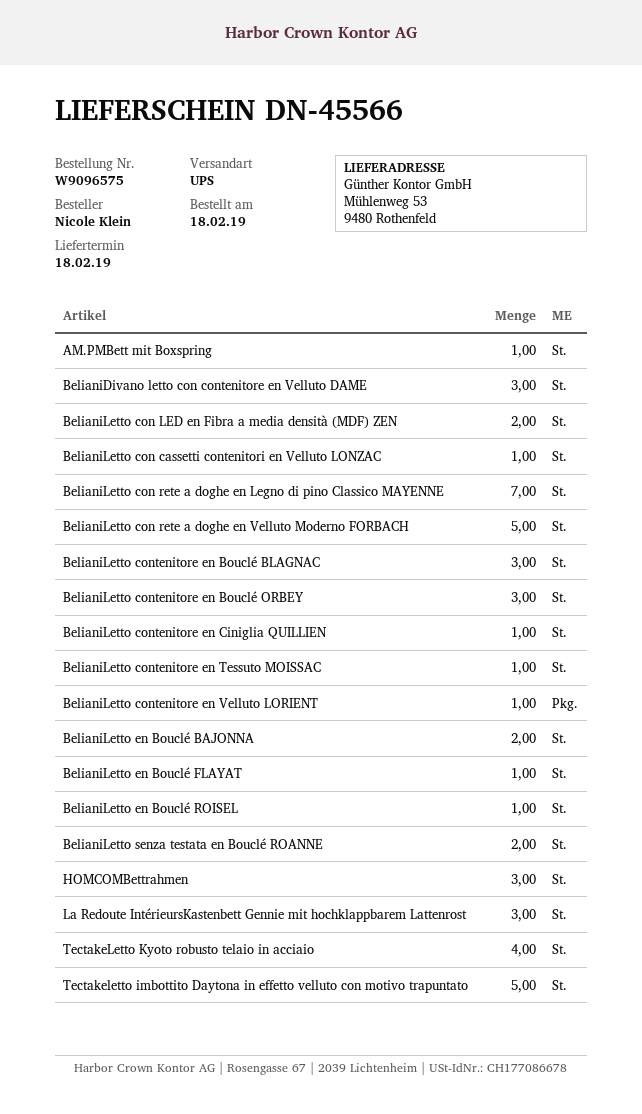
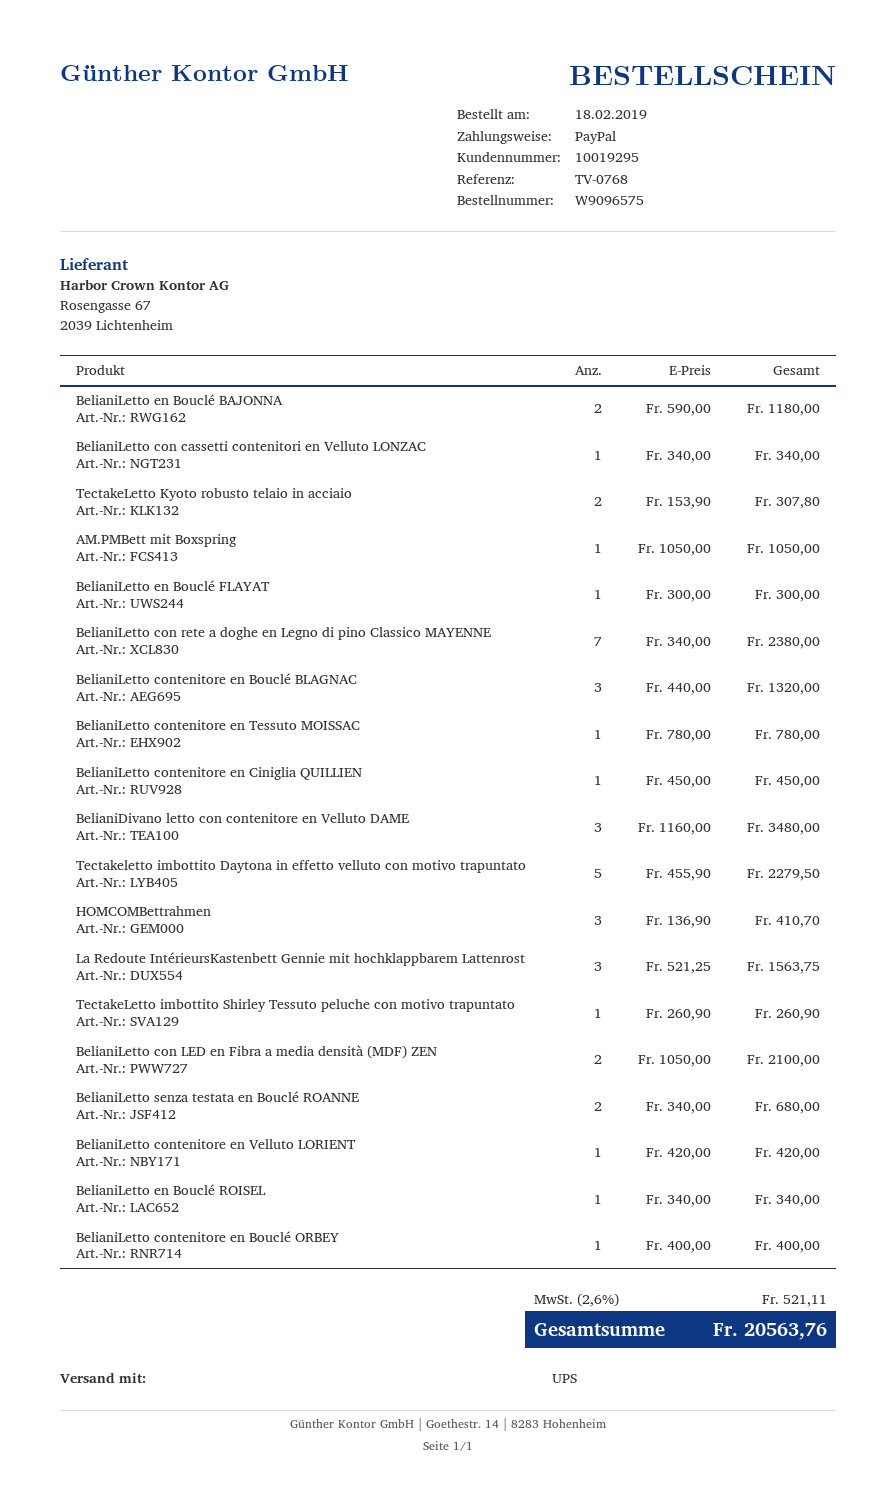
BelianiLetto con rete a doghe en Velluto Moderno FORBACH: 5 -> none
BelianiLetto contenitore en Bouclé ORBEY: 3 -> 1
TectakeLetto Kyoto robusto telaio in acciaio: 4 -> 2
TectakeLetto imbottito Shirley Tessuto peluche con motivo trapuntato: none -> 1

